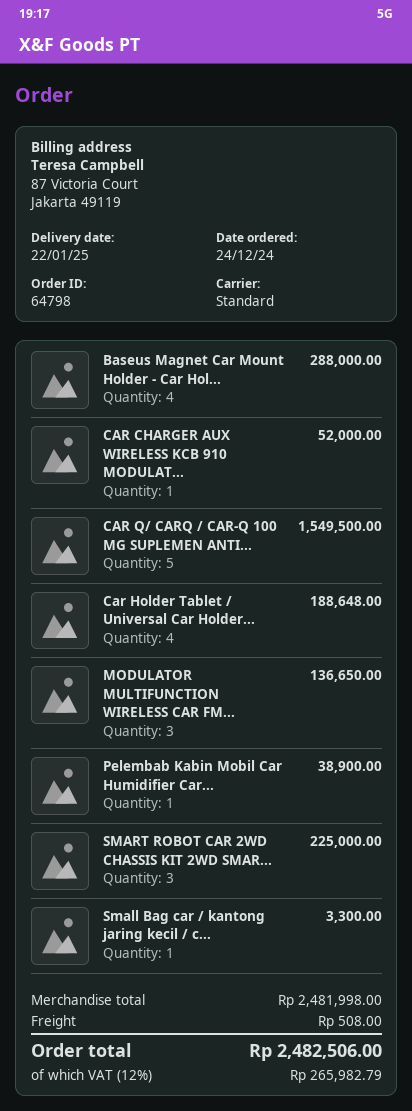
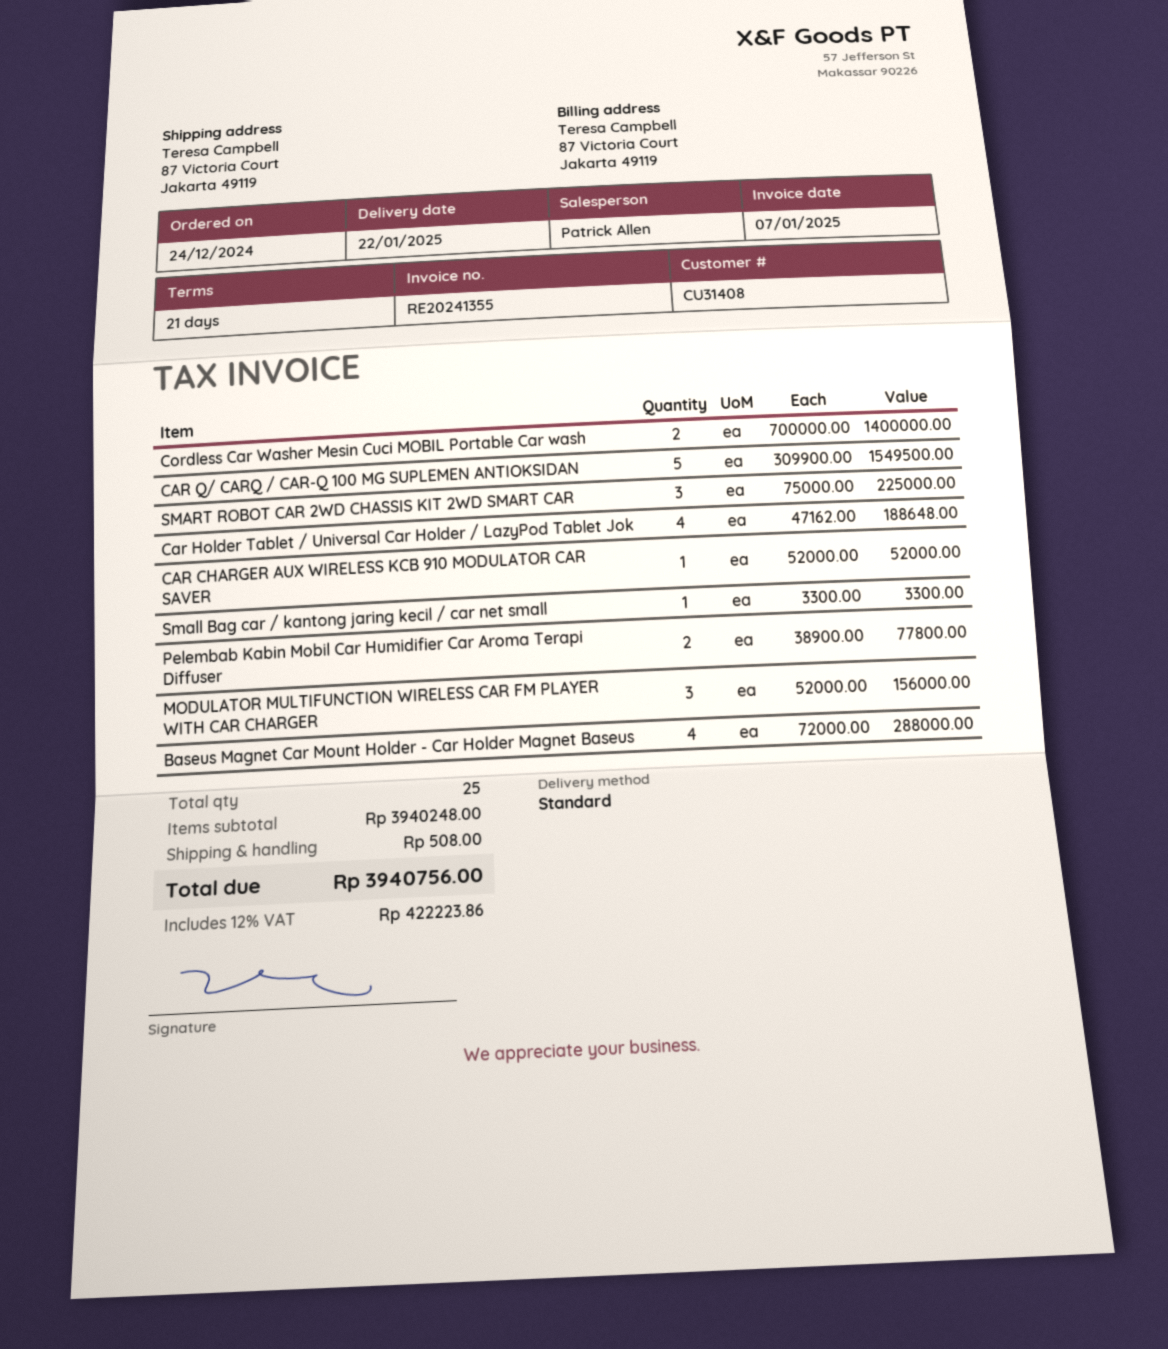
MODULATOR MULTIFUNCTION WIRELESS CAR FM...: 3 for 136650.00 -> 3 for 156000.00
Pelembab Kabin Mobil Car Humidifier Car...: 1 for 38900.00 -> 2 for 77800.00
Cordless Car Washer Mesin Cuci MOBIL Portable Car wash: none -> 2 for 1400000.00
subtotal: 2481998.00 -> 3940248.00
tax: 12% = 265982.79 -> 12% = 422223.86
total: 2482506.00 -> 3940756.00

